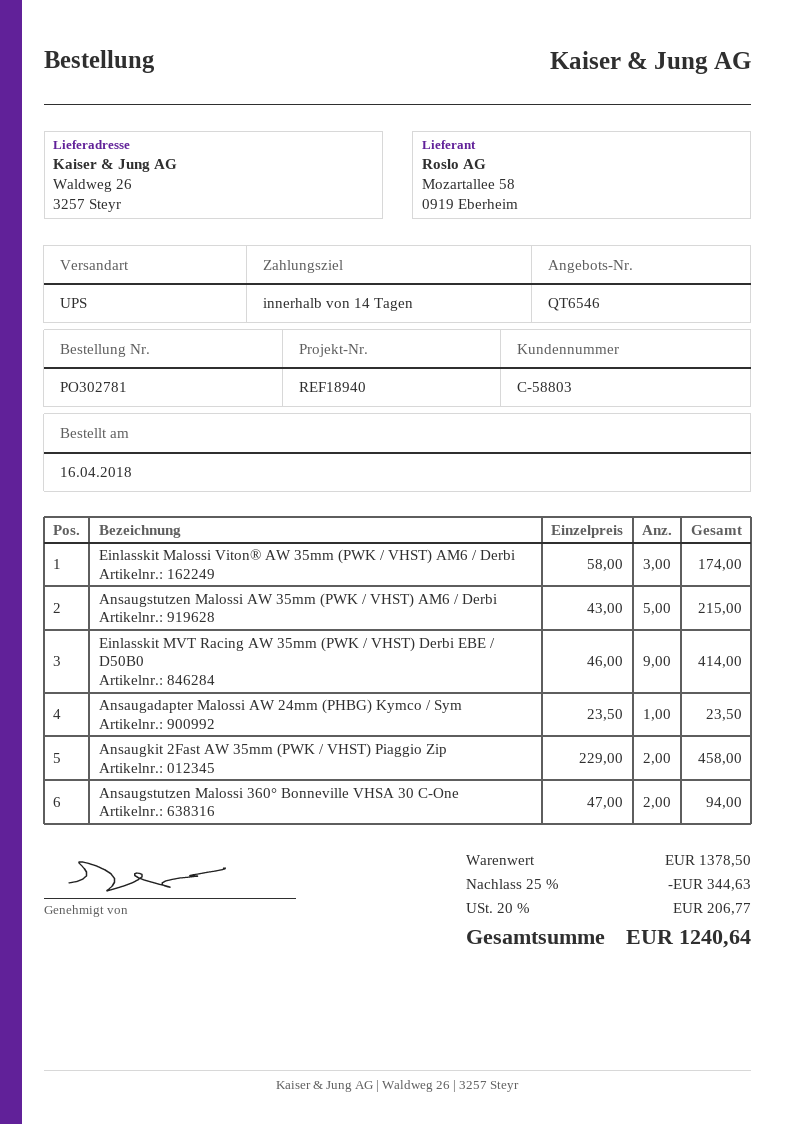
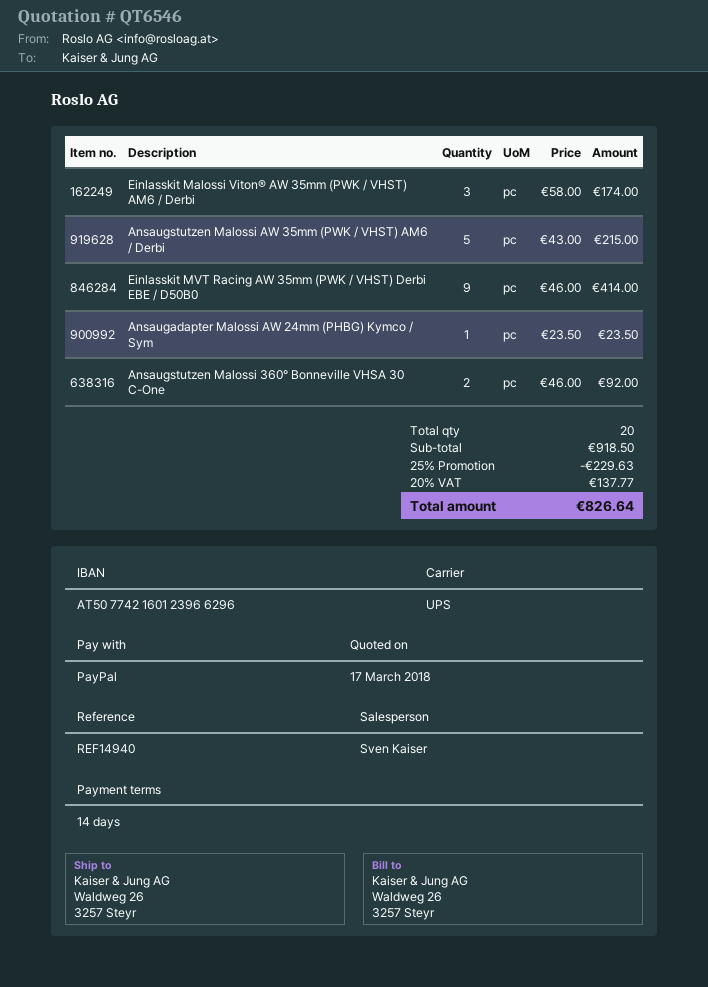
reference: REF18940 -> REF14940
Ansaugkit 2Fast AW 35mm (PWK / VHST) Piaggio Zip: 2 x 229.00 = 458.00 -> none
Ansaugstutzen Malossi 360° Bonneville VHSA 30 C-One: 2 x 47.00 = 94.00 -> 2 x 46.00 = 92.00
subtotal: 1378.50 -> 918.50
discount: 25% = 344.63 -> 25% = 229.63
tax: 20% = 206.77 -> 20% = 137.77
total: 1240.64 -> 826.64

